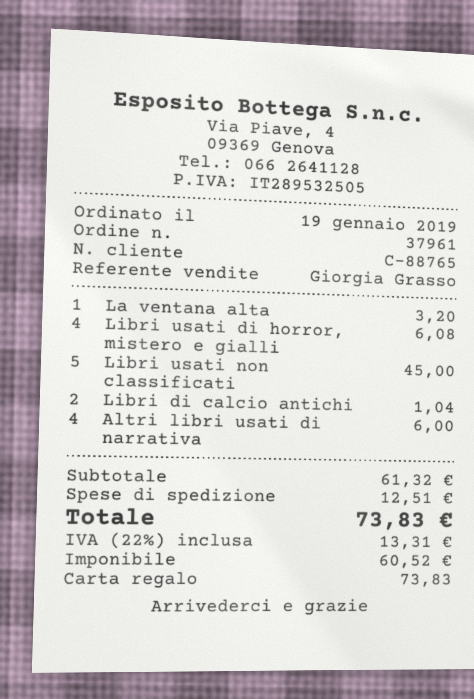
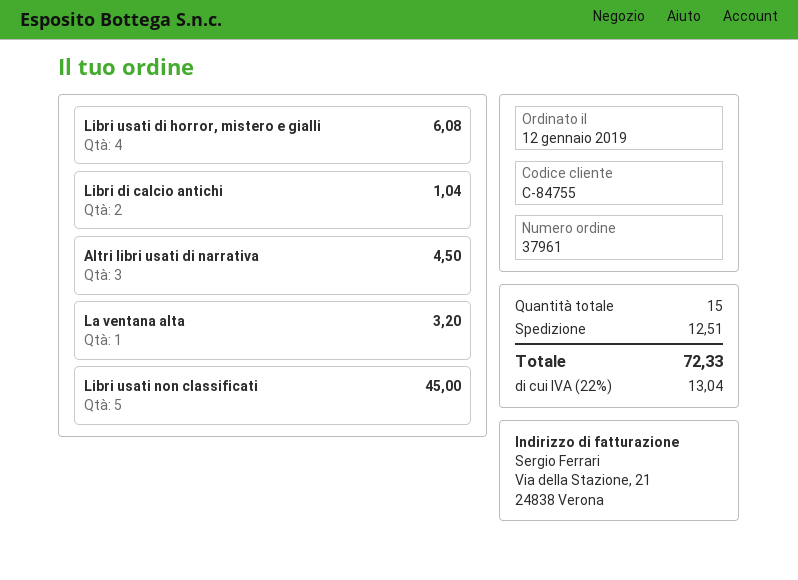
order date: 2019-01-19 -> 2019-01-12
customer number: C-88765 -> C-84755
Altri libri usati di narrativa: 4 for 6.00 -> 3 for 4.50
tax: 22% = 13.31 -> 22% = 13.04
total: 73.83 -> 72.33

